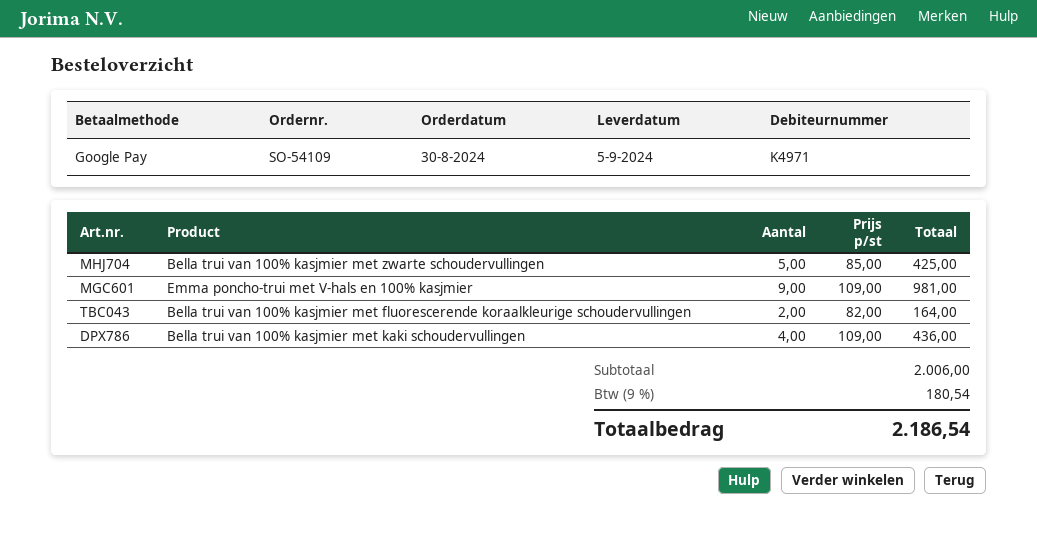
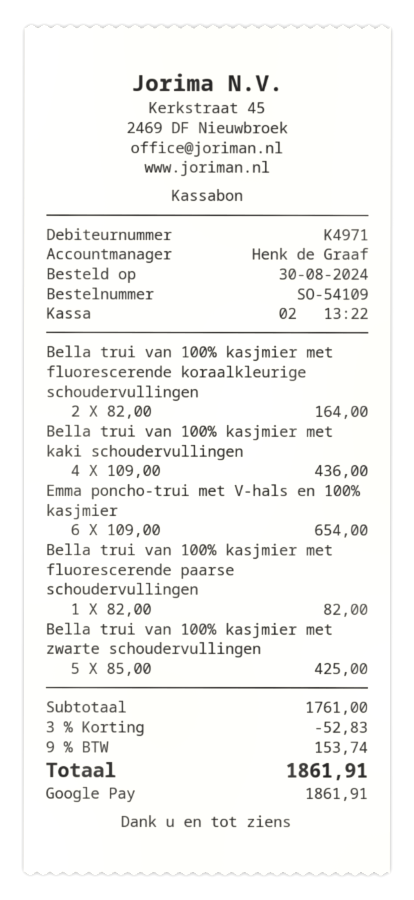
Emma poncho-trui met V-hals en 100% kasjmier: 9 x 109.00 = 981.00 -> 6 x 109.00 = 654.00
Bella trui van 100% kasjmier met fluorescerende paarse schoudervullingen: none -> 1 x 82.00 = 82.00
subtotal: 2006.00 -> 1761.00
discount: none -> 3% = 52.83
tax: 9% = 180.54 -> 9% = 153.74
total: 2186.54 -> 1861.91

